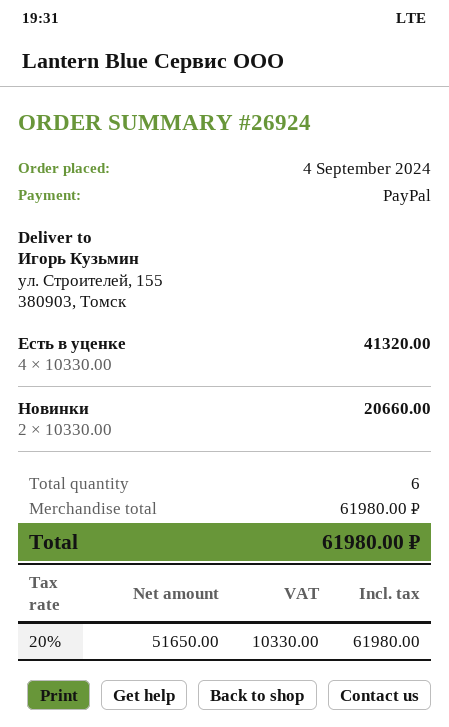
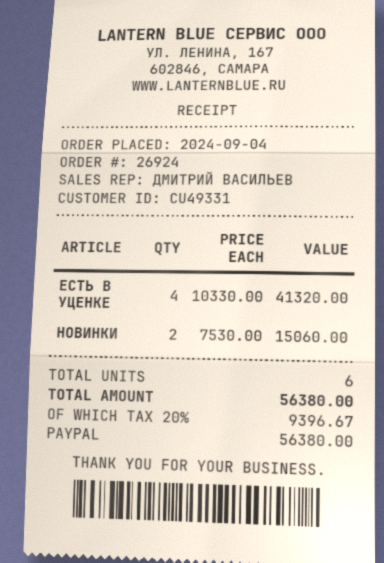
Новинки: 2 x 10330.00 = 20660.00 -> 2 x 7530.00 = 15060.00
tax: 20% = 10330.00 -> 20% = 9396.67
total: 61980.00 -> 56380.00

